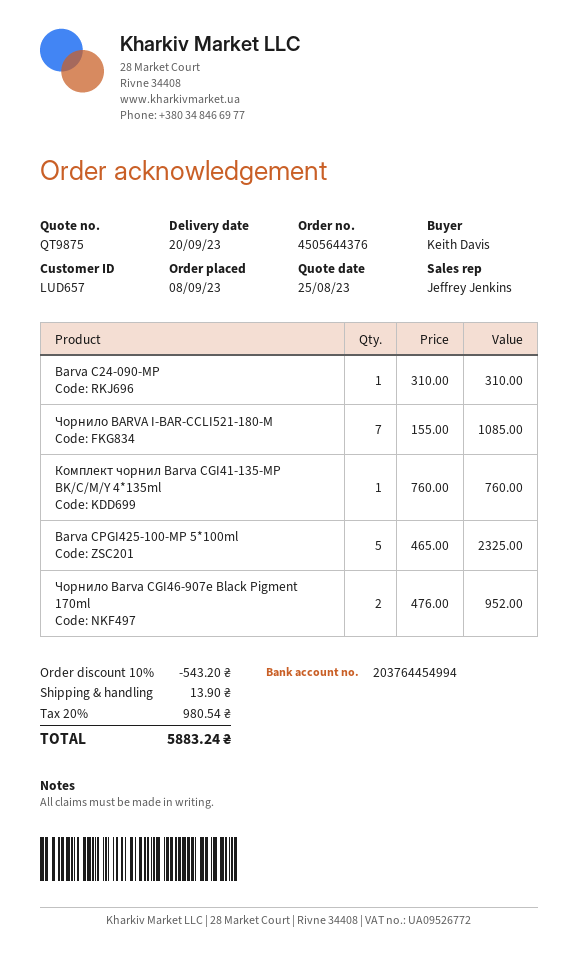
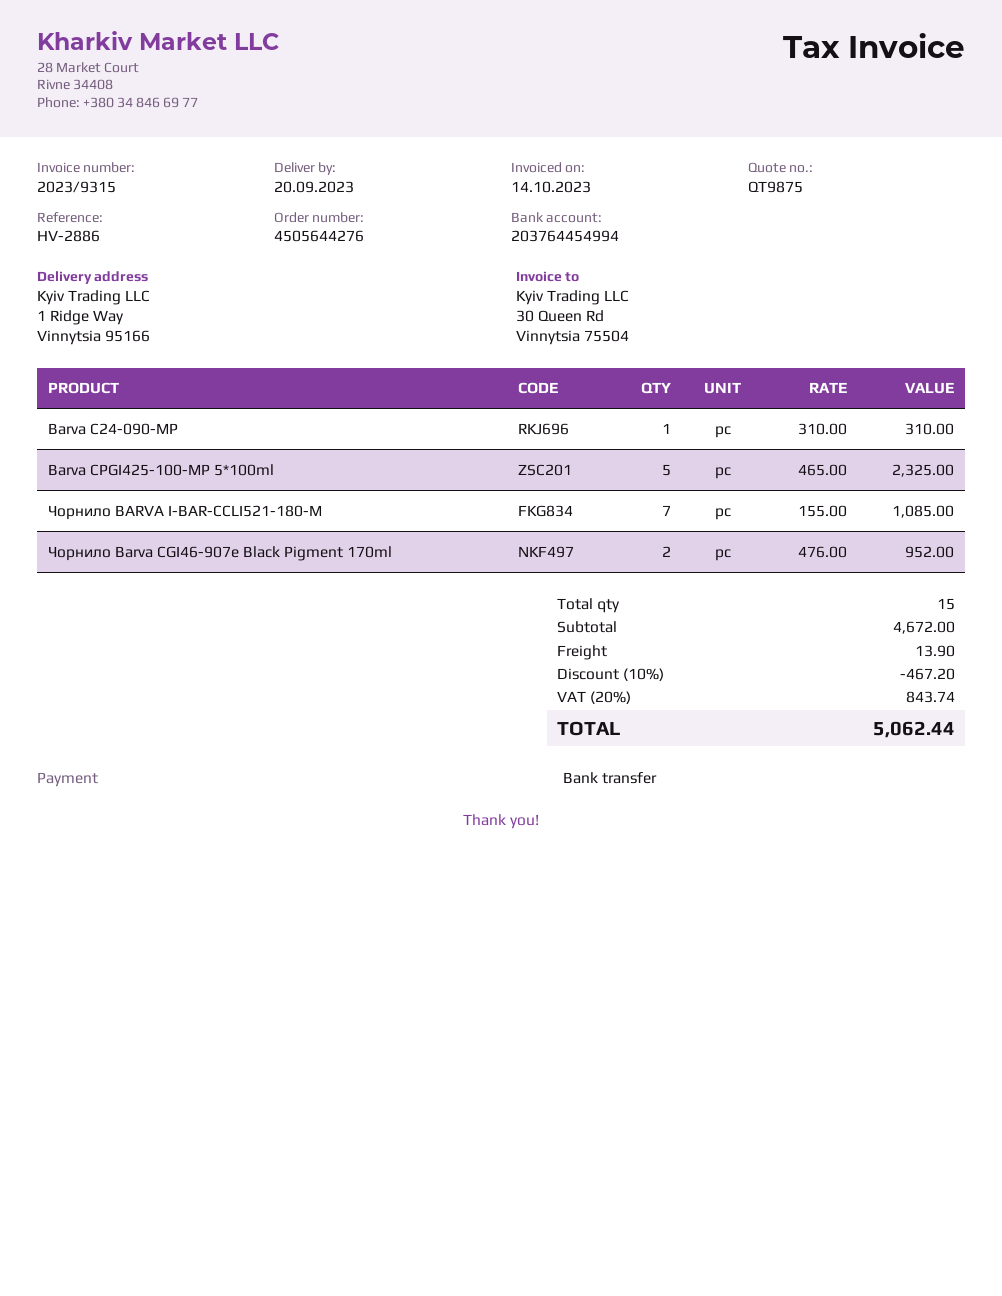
order number: 4505644376 -> 4505644276
Комплект чорнил Barva CGI41-135-MP BK/C/M/Y 4*135ml: 1 x 760.00 = 760.00 -> none
discount: 10% = 543.20 -> 10% = 467.20
tax: 20% = 980.54 -> 20% = 843.74
total: 5883.24 -> 5062.44

